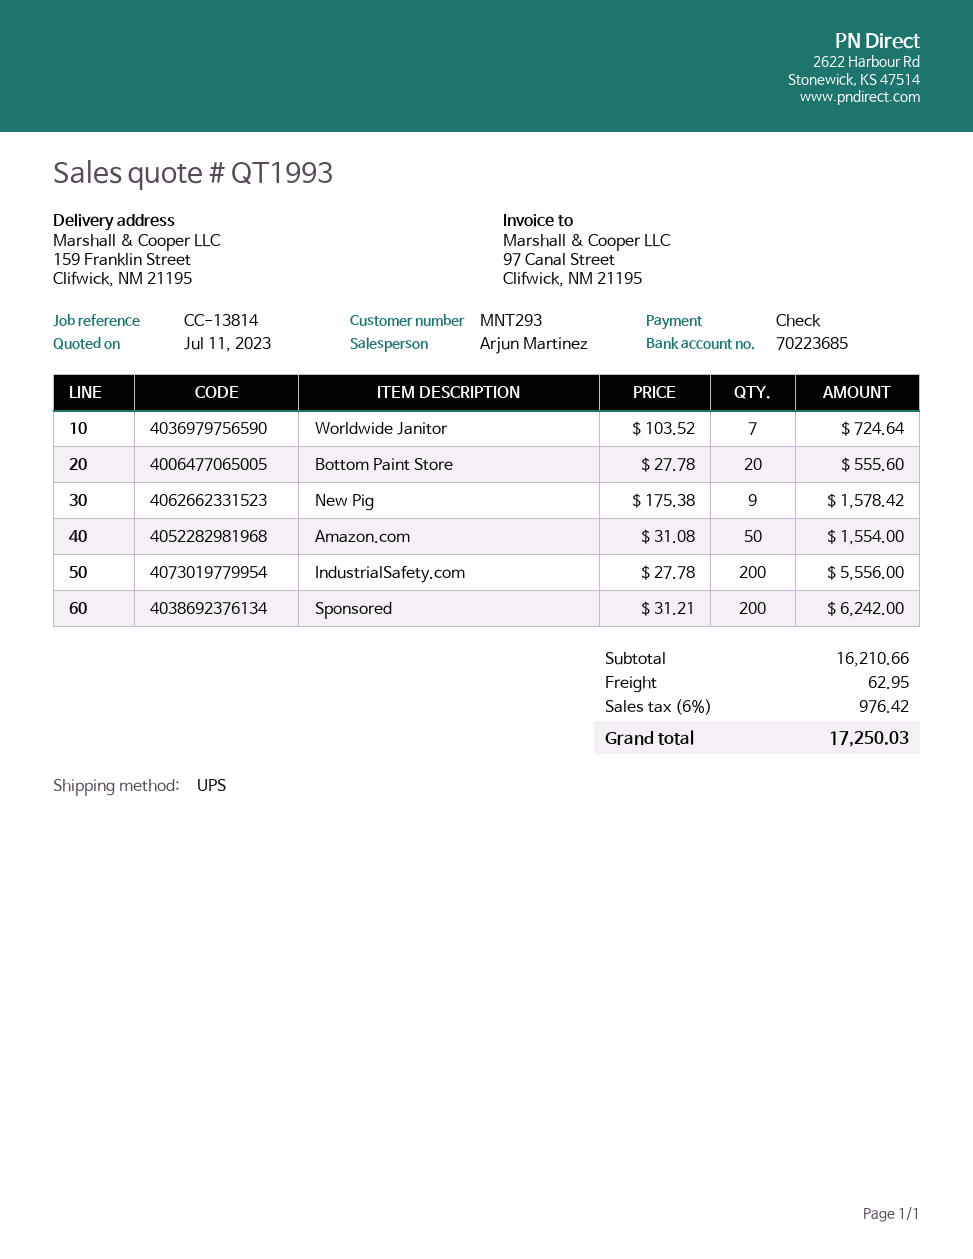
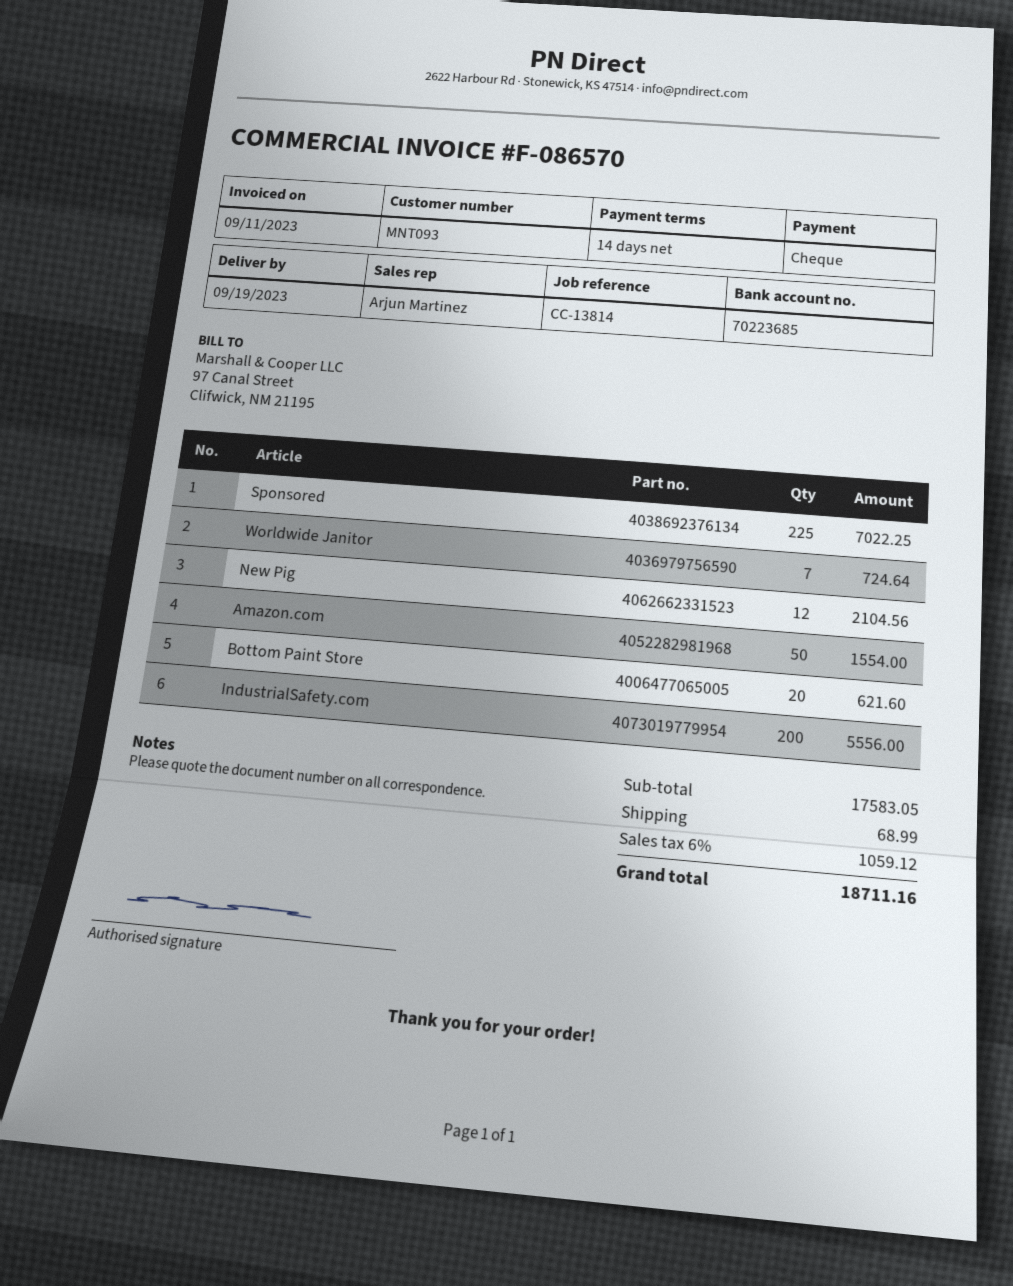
customer number: MNT293 -> MNT093
Bottom Paint Store: 20 for 555.60 -> 20 for 621.60
New Pig: 9 for 1578.42 -> 12 for 2104.56
Sponsored: 200 for 6242.00 -> 225 for 7022.25
subtotal: 16210.66 -> 17583.05
shipping: 62.95 -> 68.99
tax: 6% = 976.42 -> 6% = 1059.12
total: 17250.03 -> 18711.16

